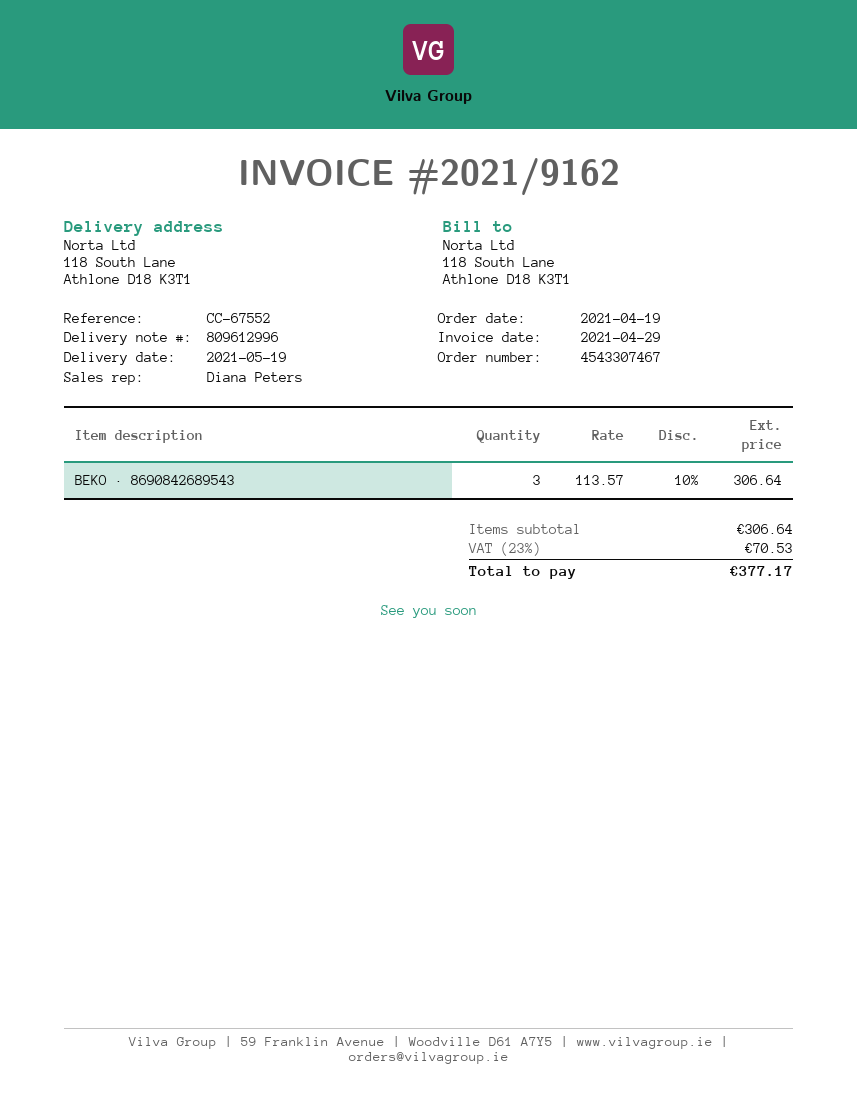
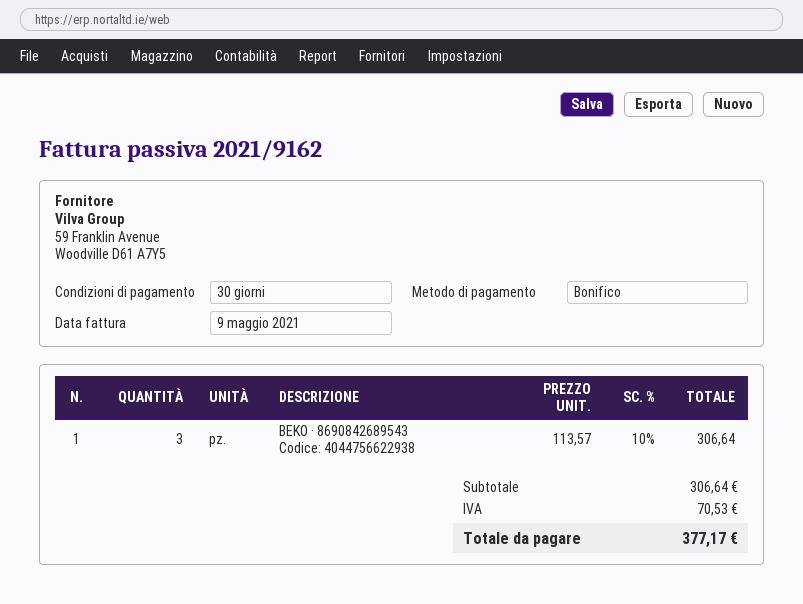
invoice date: 2021-04-29 -> 2021-05-09

